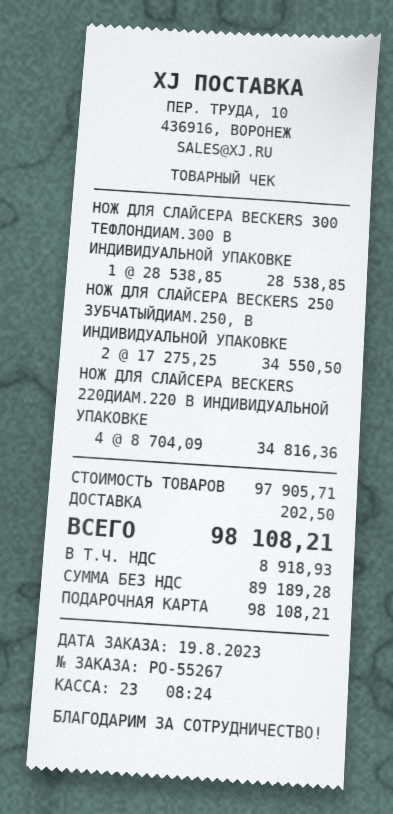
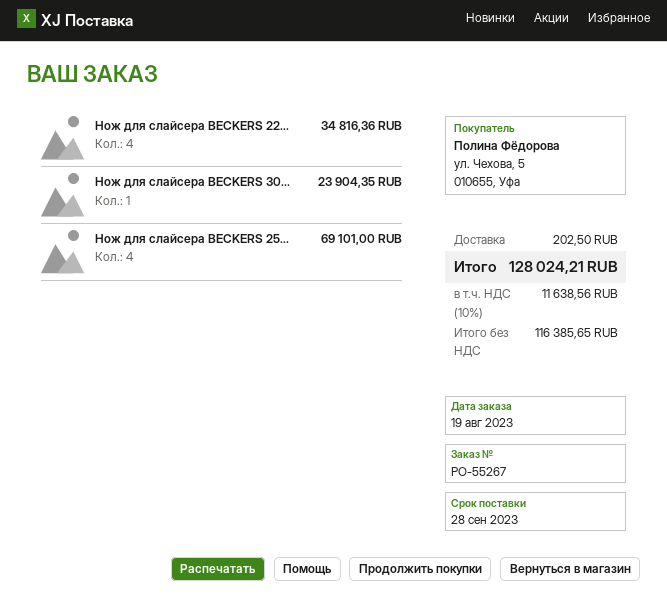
НОЖ ДЛЯ СЛАЙСЕРА BECKERS 300 ТЕФЛОНДИАМ.300 В ИНДИВИДУАЛЬНОЙ УПАКОВКЕ: 1 for 28538.85 -> 1 for 23904.35
НОЖ ДЛЯ СЛАЙСЕРА BECKERS 250 ЗУБЧАТЫЙДИАМ.250, В ИНДИВИДУАЛЬНОЙ УПАКОВКЕ: 2 for 34550.50 -> 4 for 69101.00
net: 89189.28 -> 116385.65
tax: 8918.93 -> 11638.56
total: 98108.21 -> 128024.21

